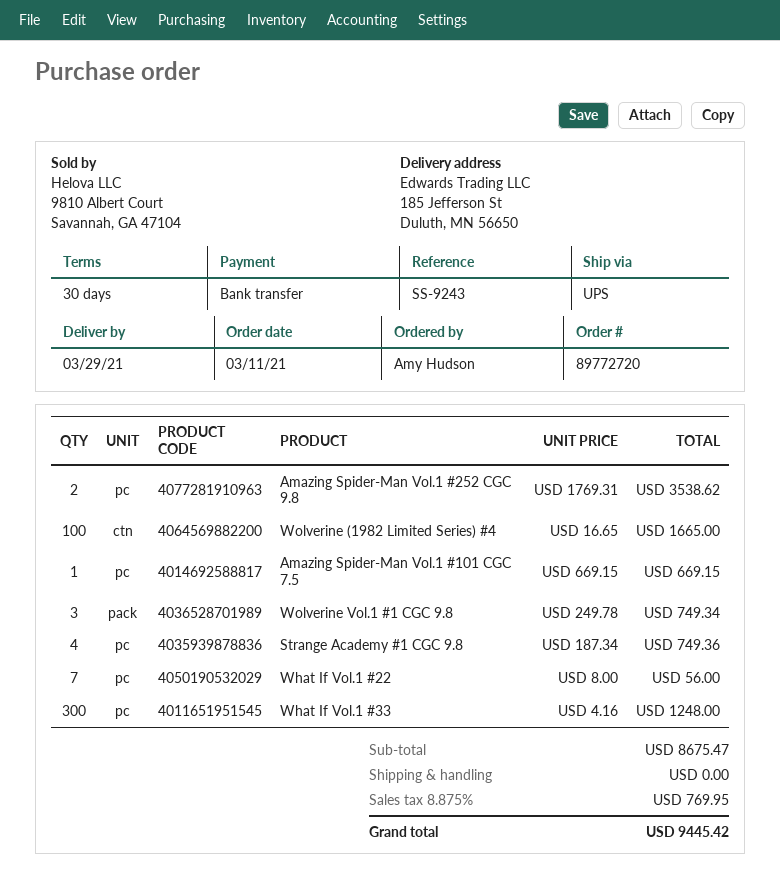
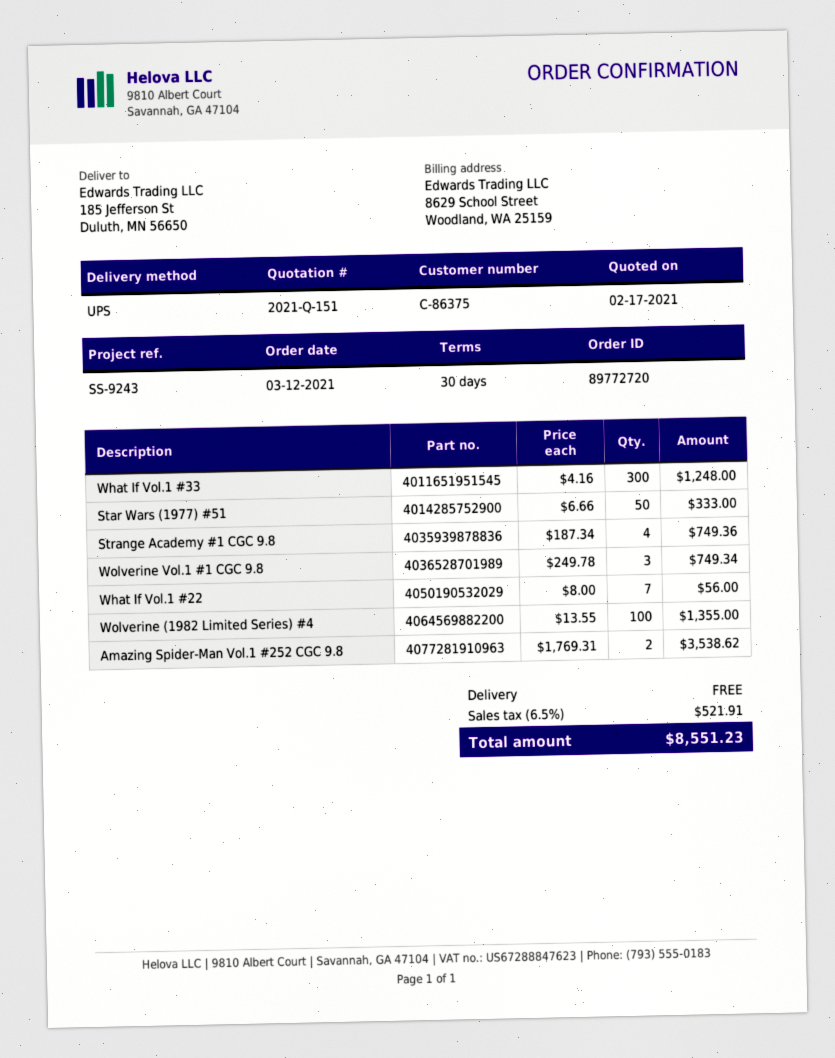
order date: 2021-03-11 -> 2021-03-12
Wolverine (1982 Limited Series) #4: 100 x 16.65 = 1665.00 -> 100 x 13.55 = 1355.00
Amazing Spider-Man Vol.1 #101 CGC 7.5: 1 x 669.15 = 669.15 -> none
Star Wars (1977) #51: none -> 50 x 6.66 = 333.00
tax: 8.875% = 769.95 -> 6.5% = 521.91
total: 9445.42 -> 8551.23

